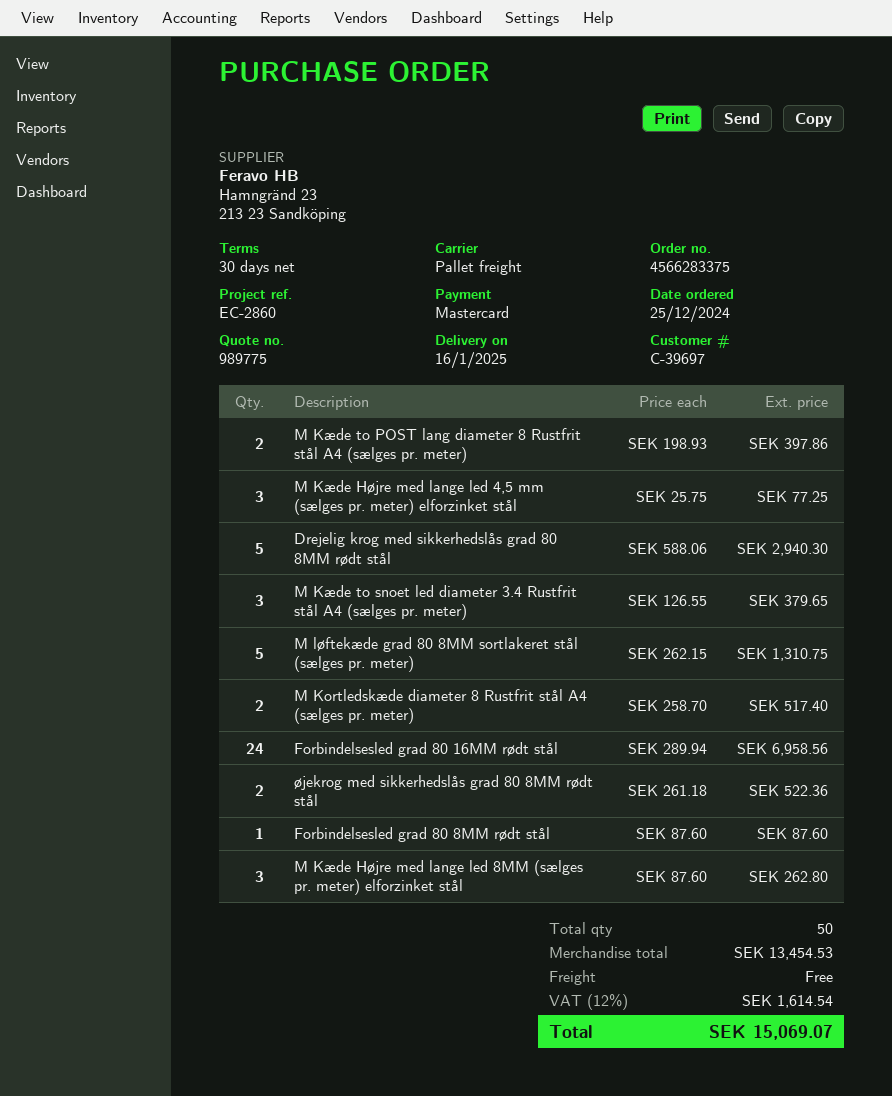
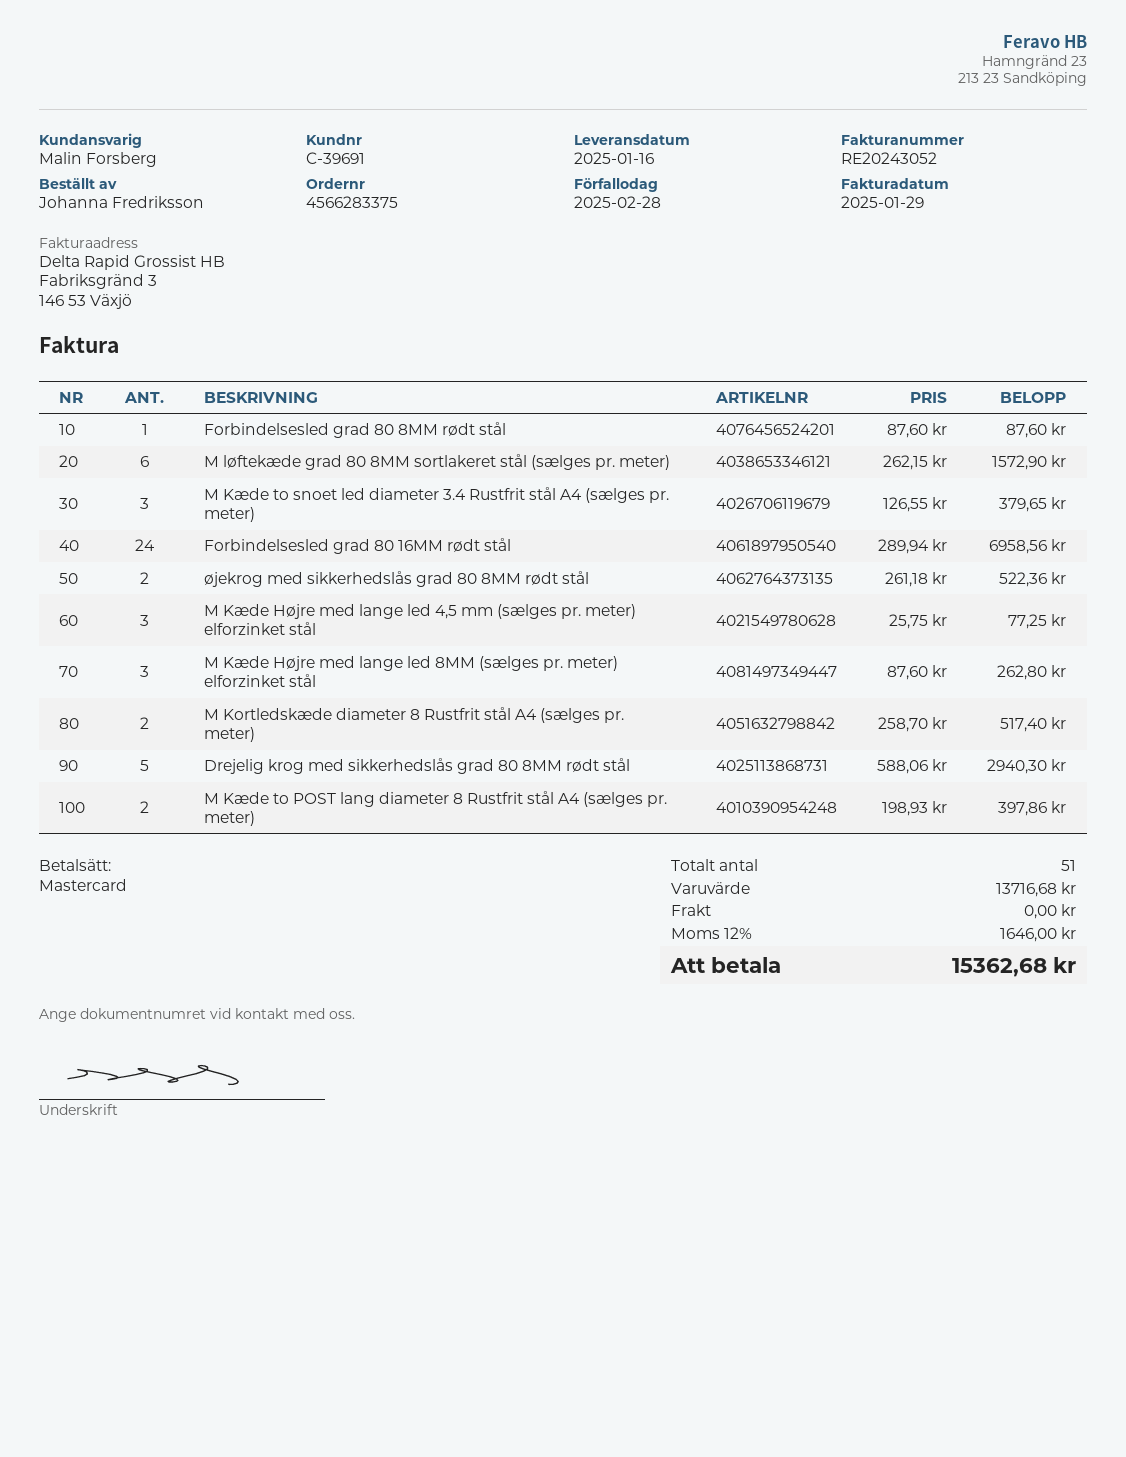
customer number: C-39697 -> C-39691
M løftekæde grad 80 8MM sortlakeret stål (sælges pr. meter): 5 x 262.15 = 1310.75 -> 6 x 262.15 = 1572.90
total quantity: 50 -> 51
subtotal: 13454.53 -> 13716.68
tax: 12% = 1614.54 -> 12% = 1646.00
total: 15069.07 -> 15362.68

